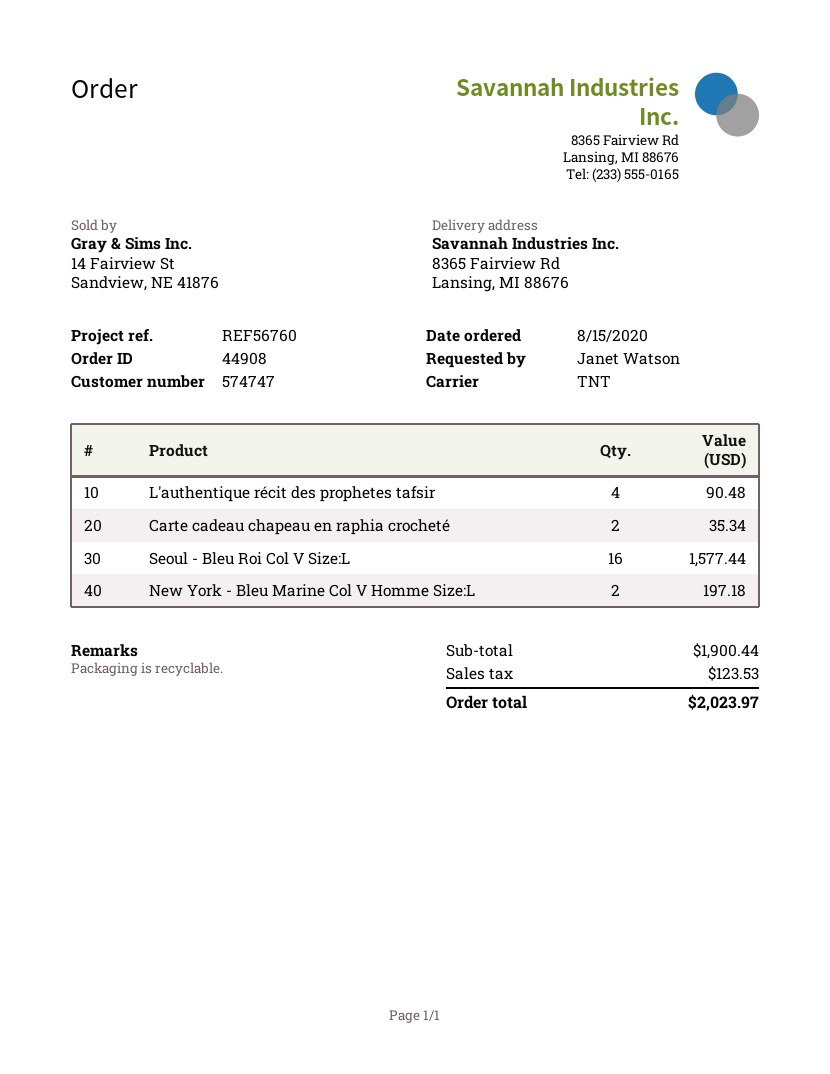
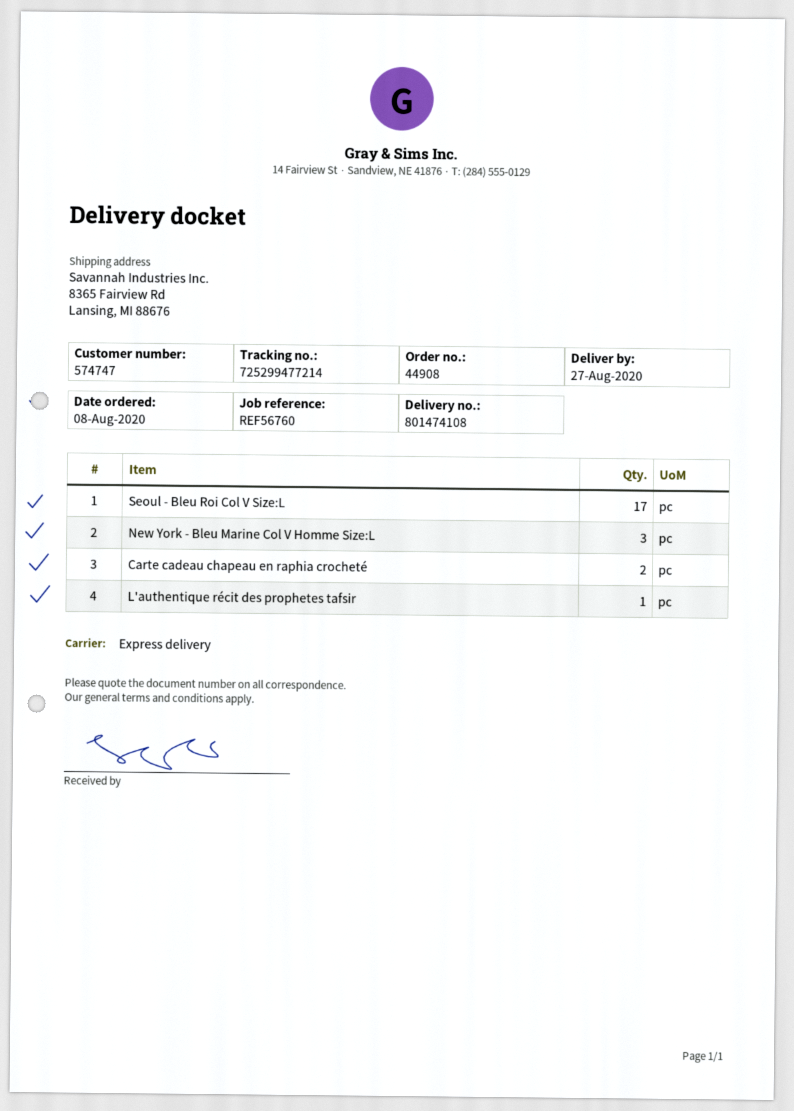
order date: 2020-08-15 -> 2020-08-08
shipping method: TNT -> express
L'authentique récit des prophetes tafsir: 4 -> 1
Seoul - Bleu Roi Col V Size:L: 16 -> 17
New York - Bleu Marine Col V Homme Size:L: 2 -> 3

